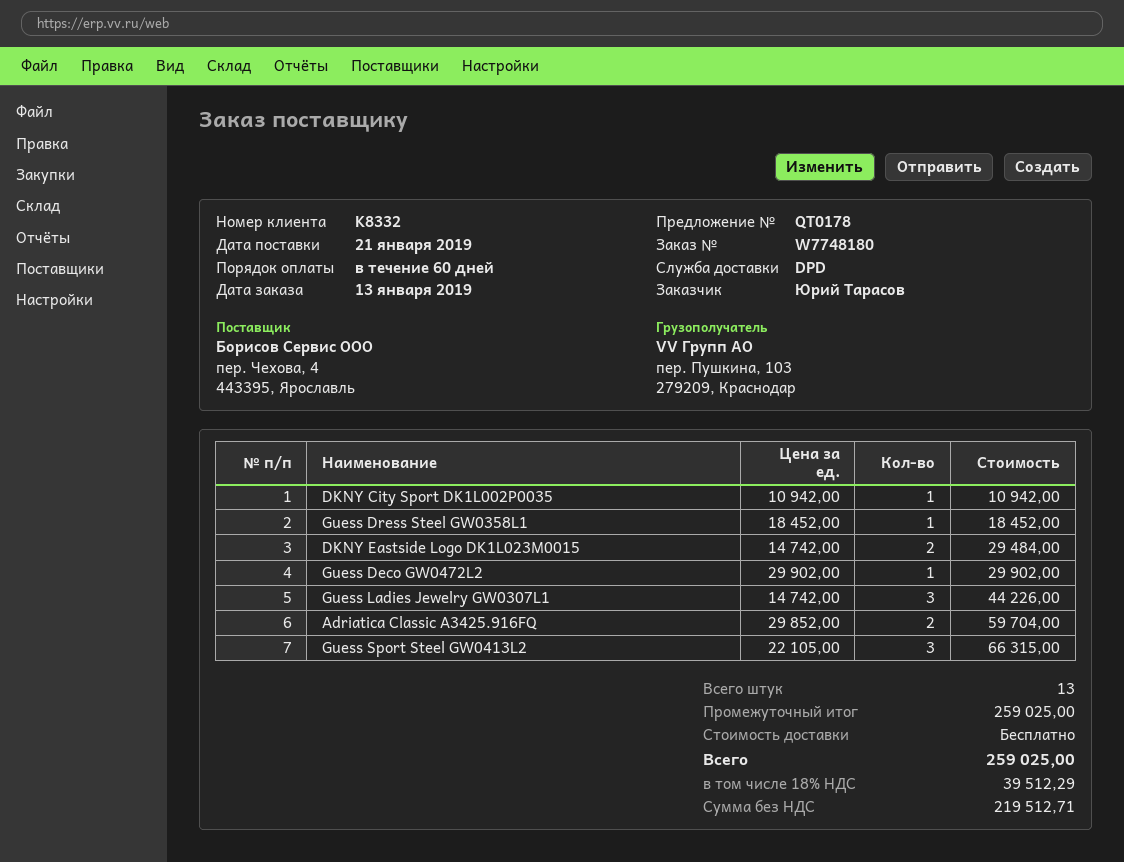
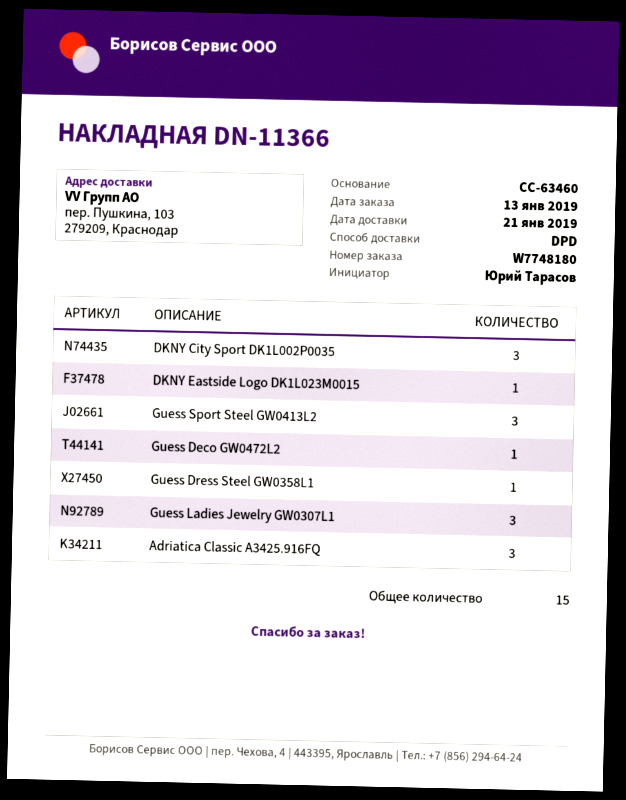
DKNY City Sport DK1L002P0035: 1 -> 3
DKNY Eastside Logo DK1L023M0015: 2 -> 1
Adriatica Classic A3425.916FQ: 2 -> 3
total quantity: 13 -> 15

